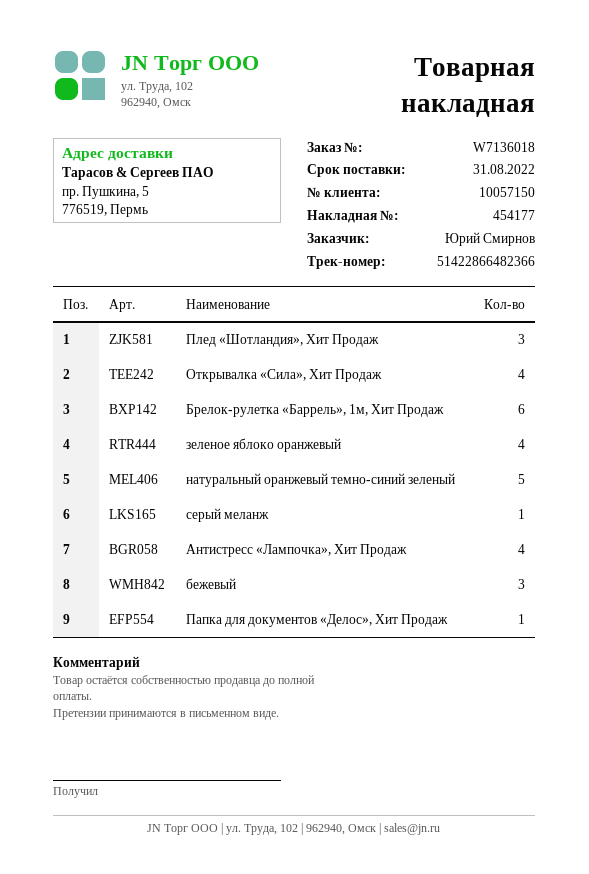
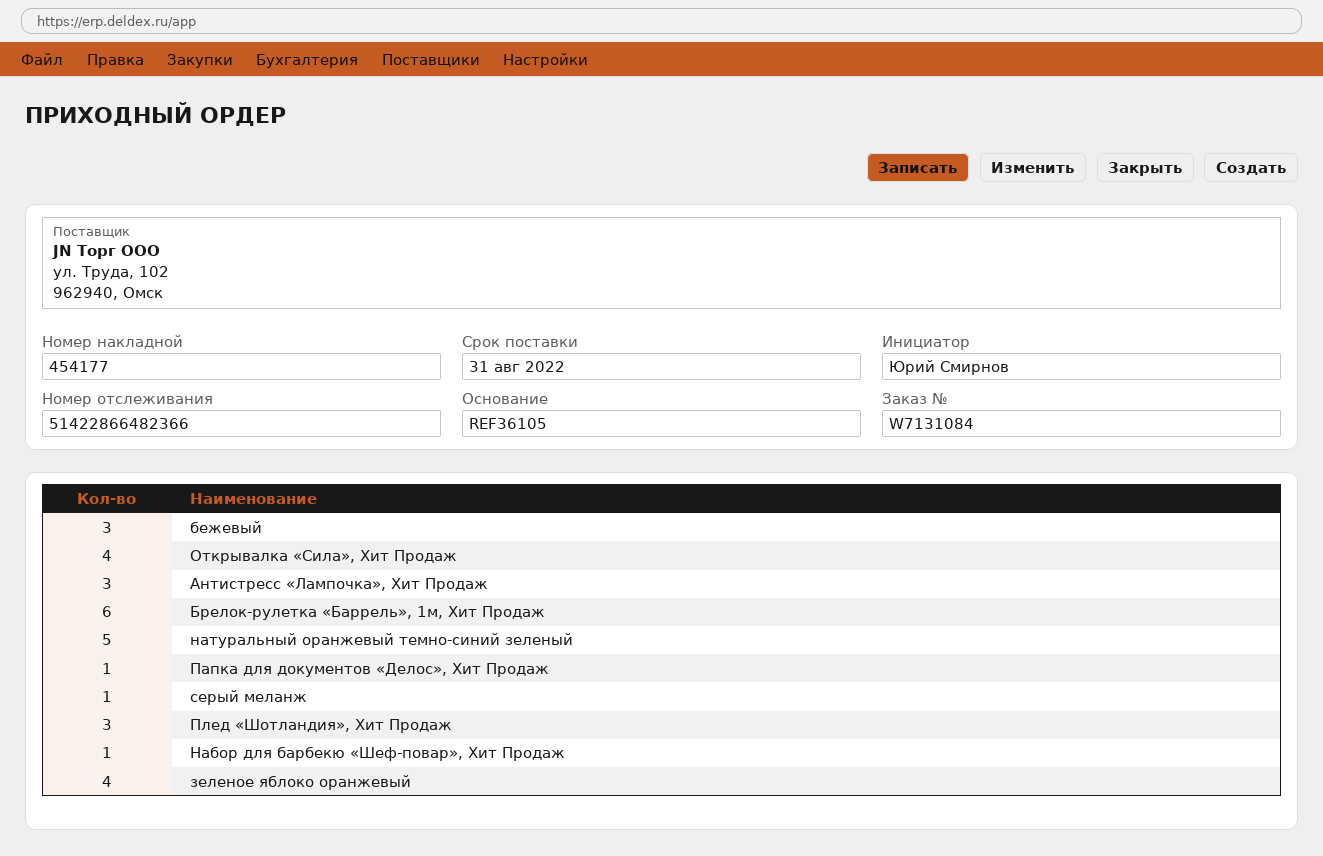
order number: W7136018 -> W7131084
Антистресс «Лампочка», Хит Продаж: 4 -> 3
Набор для барбекю «Шеф-повар», Хит Продаж: none -> 1

